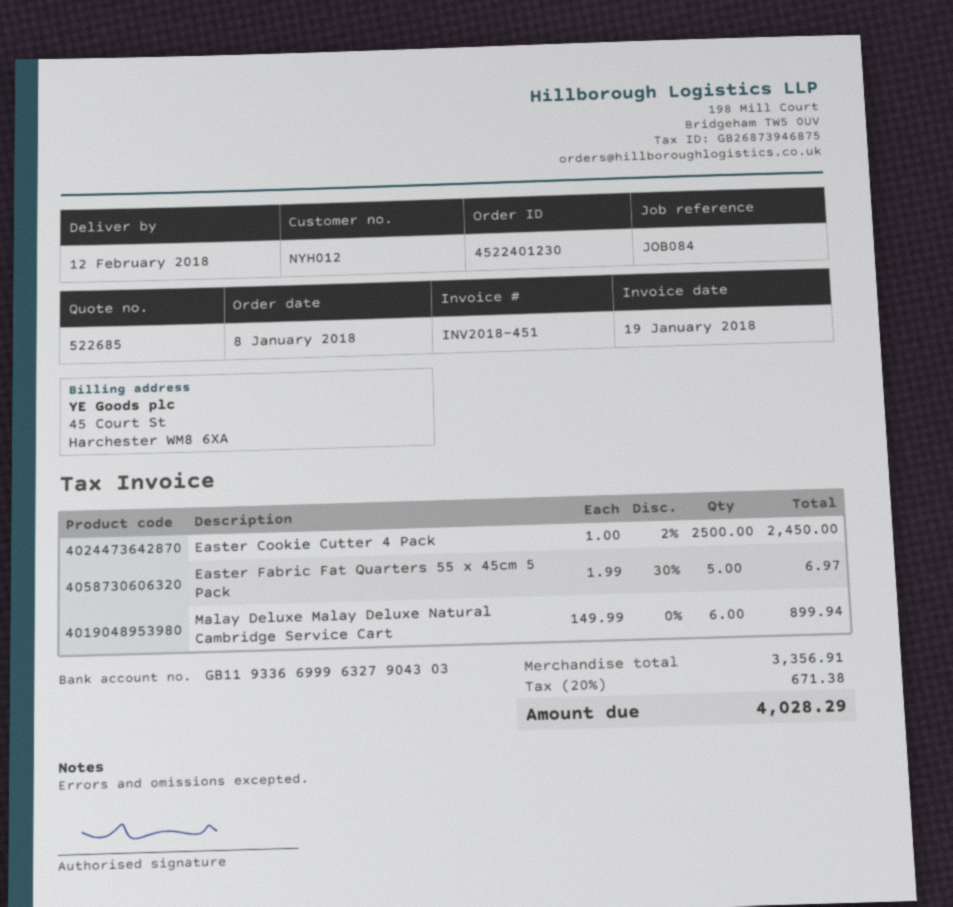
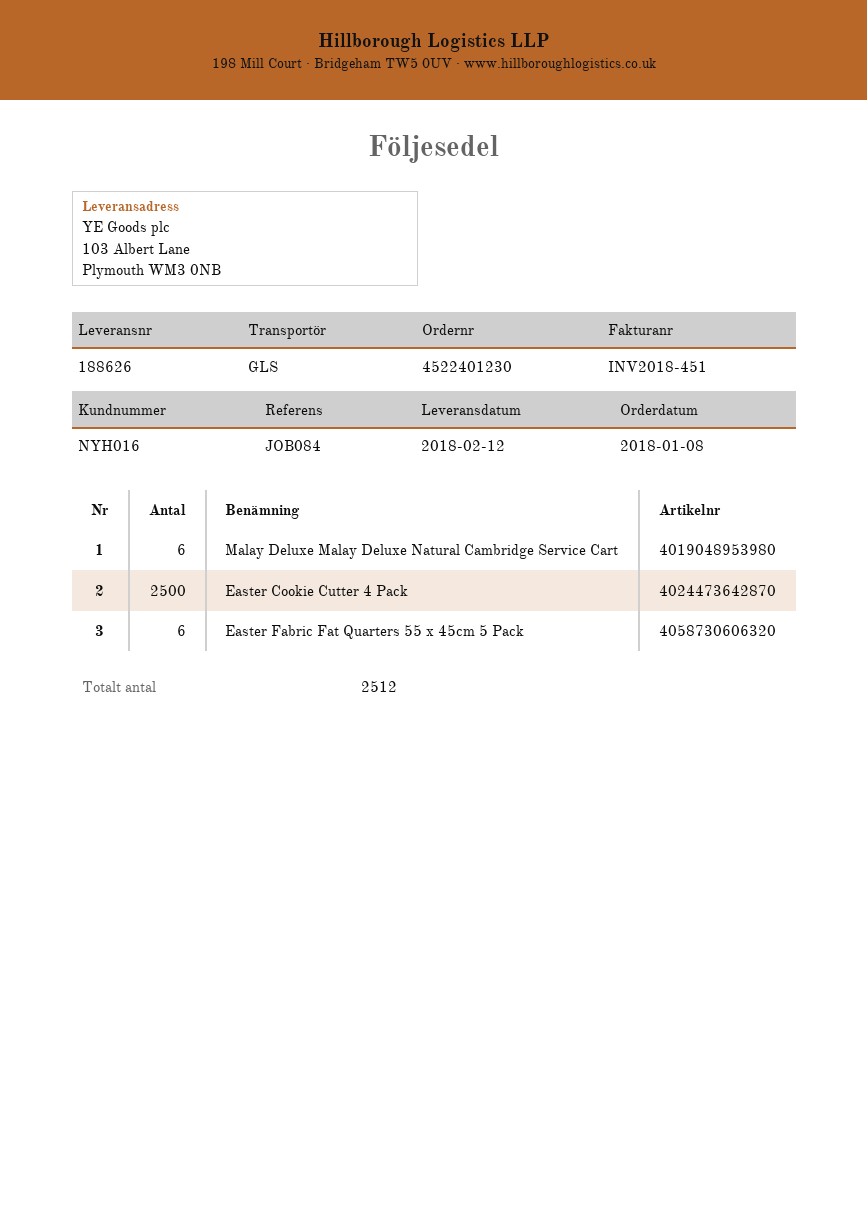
customer number: NYH012 -> NYH016
Easter Fabric Fat Quarters 55 x 45cm 5 Pack: 5 -> 6

